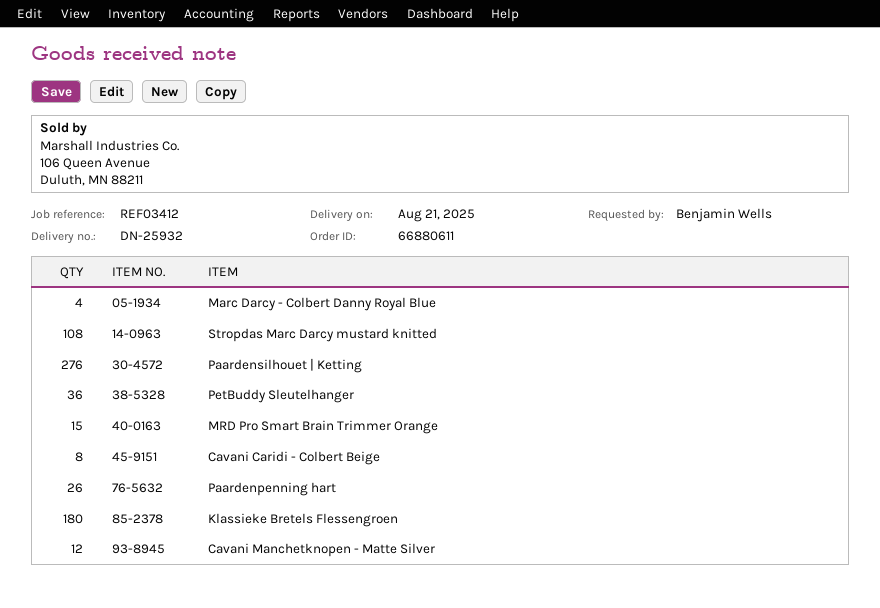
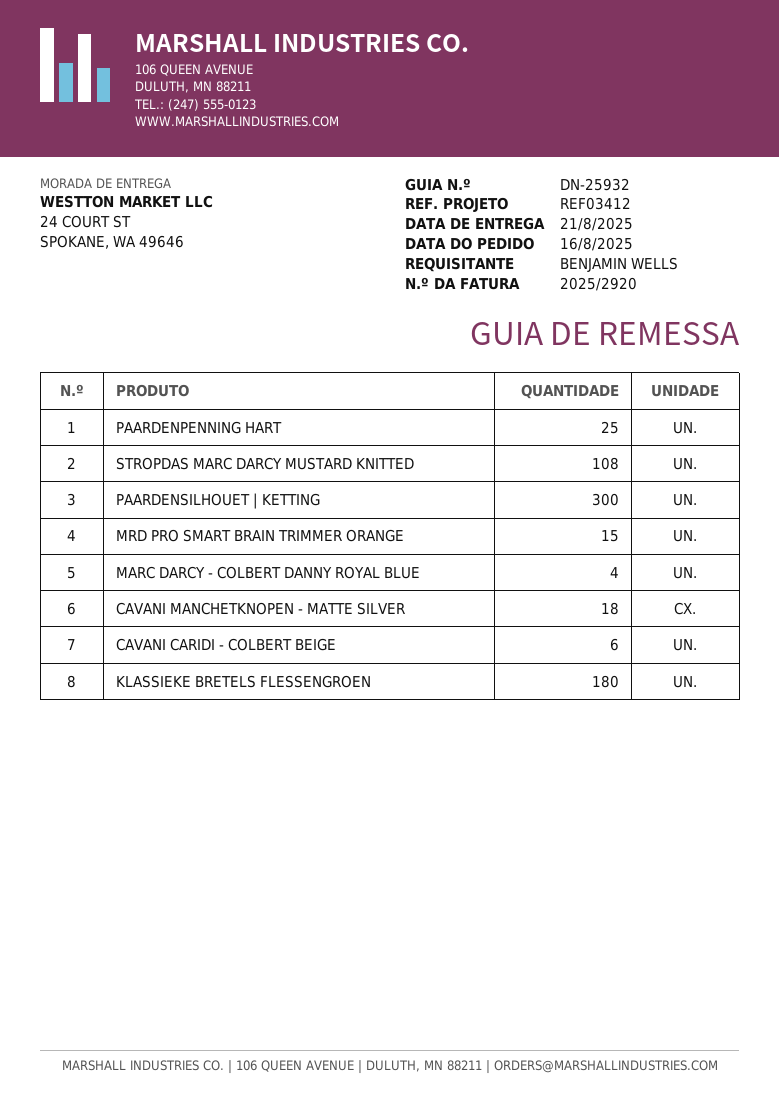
Paardensilhouet | Ketting: 276 -> 300
PetBuddy Sleutelhanger: 36 -> none
Cavani Caridi - Colbert Beige: 8 -> 6
Paardenpenning hart: 26 -> 25
Cavani Manchetknopen - Matte Silver: 12 -> 18

